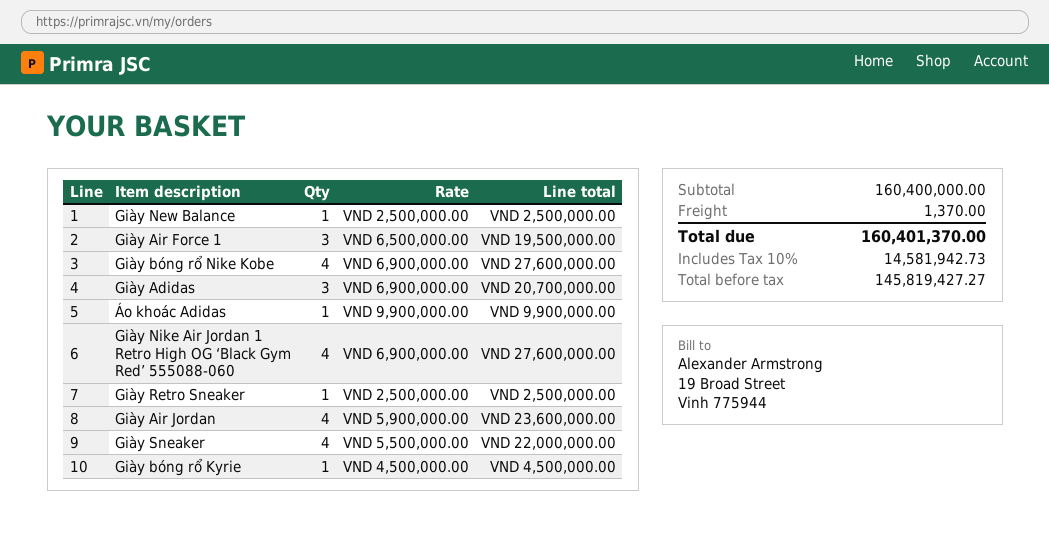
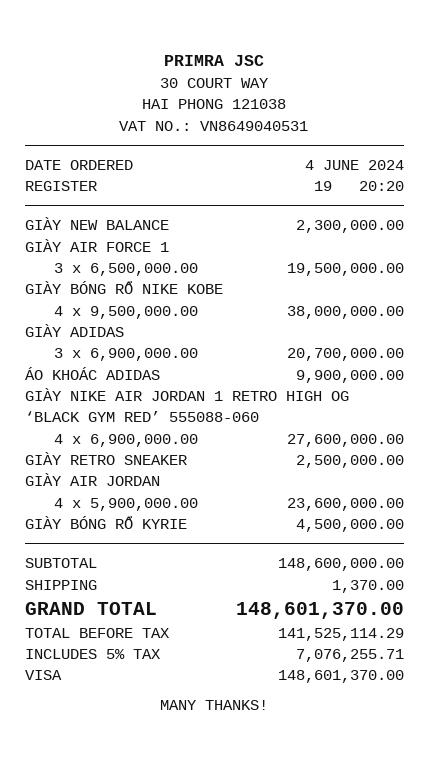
Giày New Balance: 1 x 2500000.00 = 2500000.00 -> 1 x 2300000.00 = 2300000.00
Giày bóng rổ Nike Kobe: 4 x 6900000.00 = 27600000.00 -> 4 x 9500000.00 = 38000000.00
Giày Sneaker: 4 x 5500000.00 = 22000000.00 -> none
subtotal: 160400000.00 -> 148600000.00
net: 145819427.27 -> 141525114.29
tax: 10% = 14581942.73 -> 5% = 7076255.71
total: 160401370.00 -> 148601370.00

